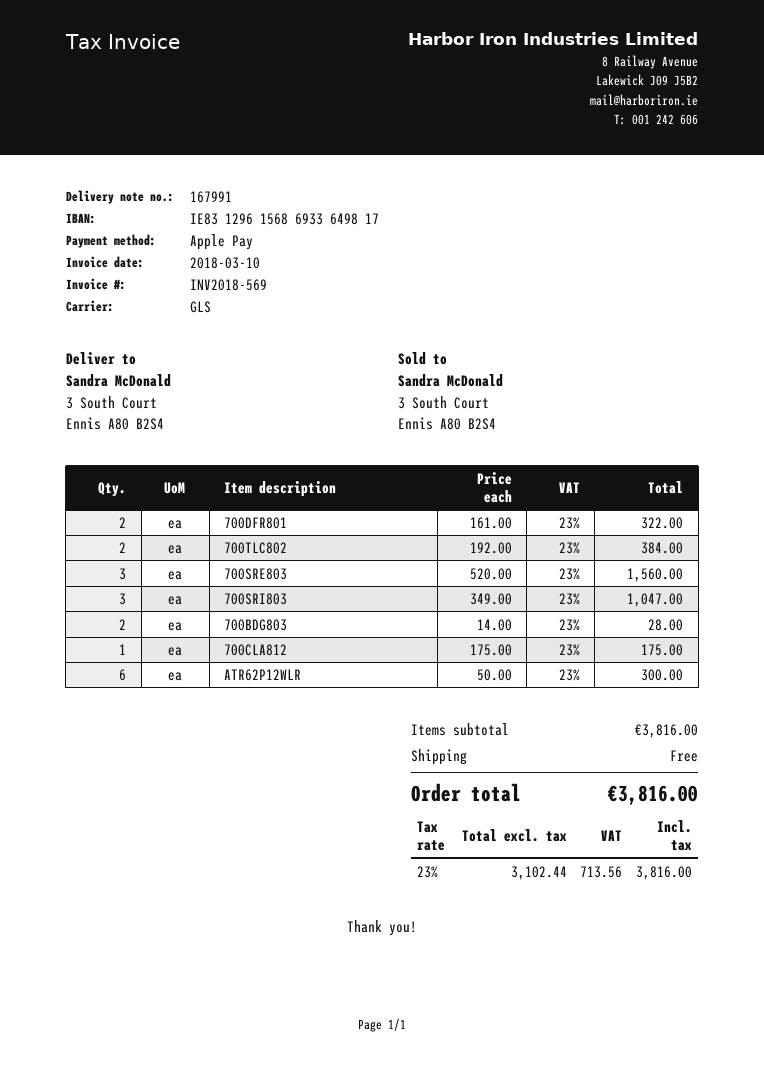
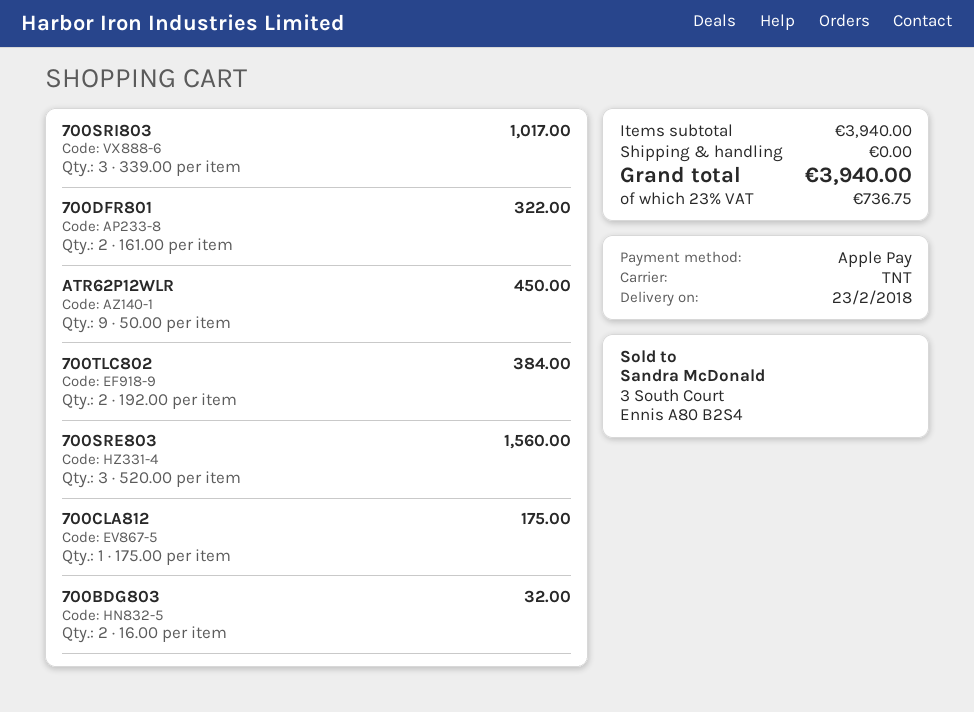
shipping method: GLS -> TNT
700SRI803: 3 x 349.00 = 1047.00 -> 3 x 339.00 = 1017.00
700BDG803: 2 x 14.00 = 28.00 -> 2 x 16.00 = 32.00
ATR62P12WLR: 6 x 50.00 = 300.00 -> 9 x 50.00 = 450.00
subtotal: 3816.00 -> 3940.00
tax: 23% = 713.56 -> 23% = 736.75
total: 3816.00 -> 3940.00

